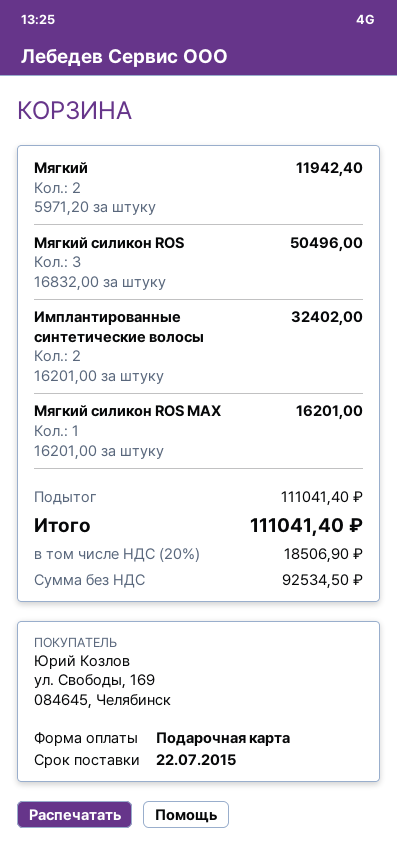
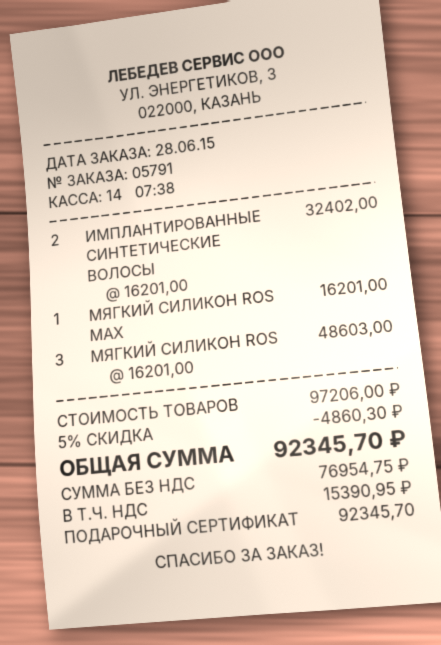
Мягкий: 2 x 5971.20 = 11942.40 -> none
Мягкий силикон ROS: 3 x 16832.00 = 50496.00 -> 3 x 16201.00 = 48603.00
subtotal: 111041.40 -> 97206.00
discount: none -> 5% = 4860.30
net: 92534.50 -> 76954.75
tax: 18506.90 -> 15390.95
total: 111041.40 -> 92345.70

